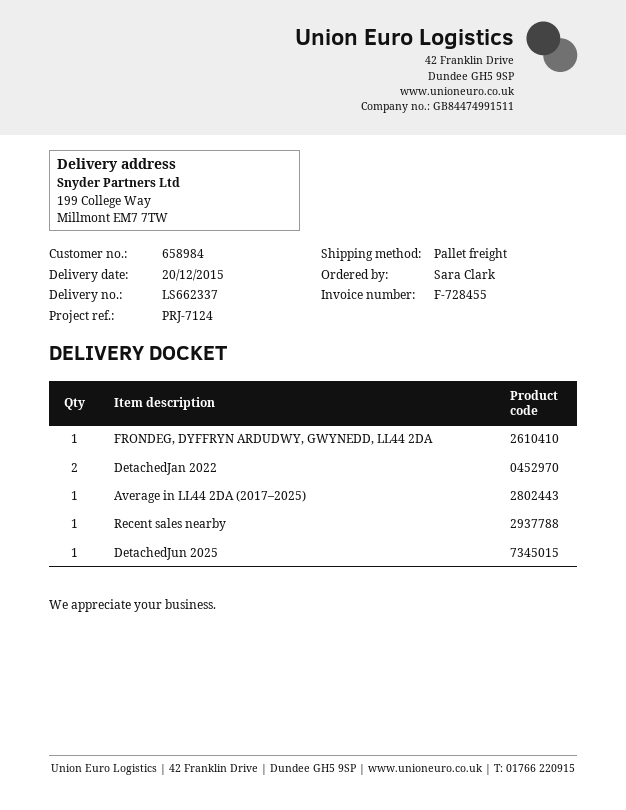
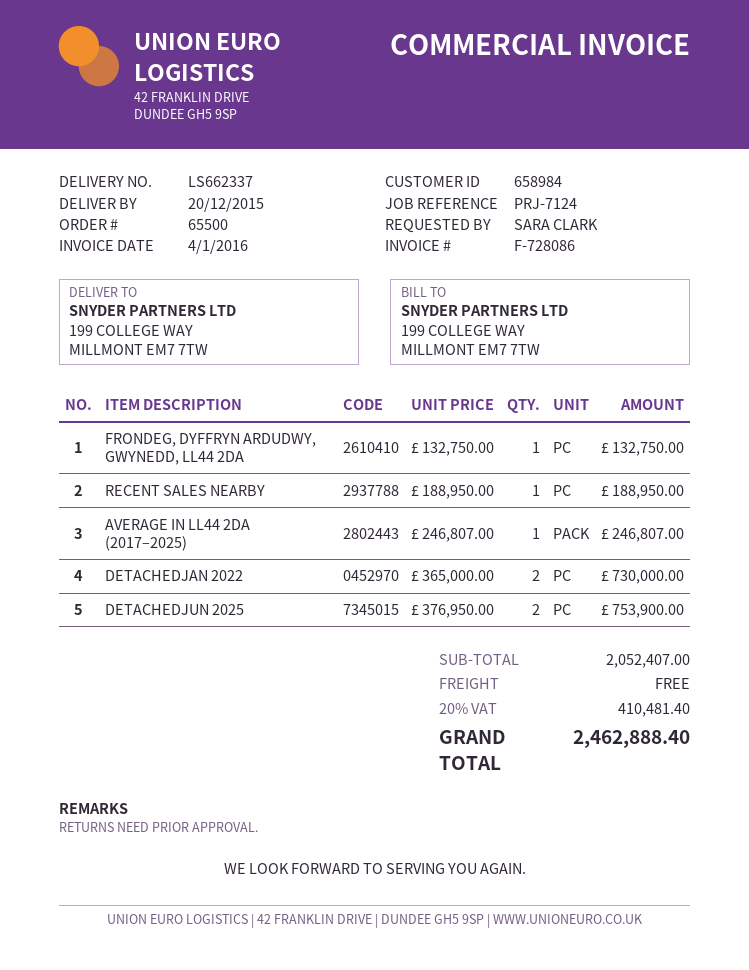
invoice number: F-728455 -> F-728086
DetachedJun 2025: 1 -> 2

